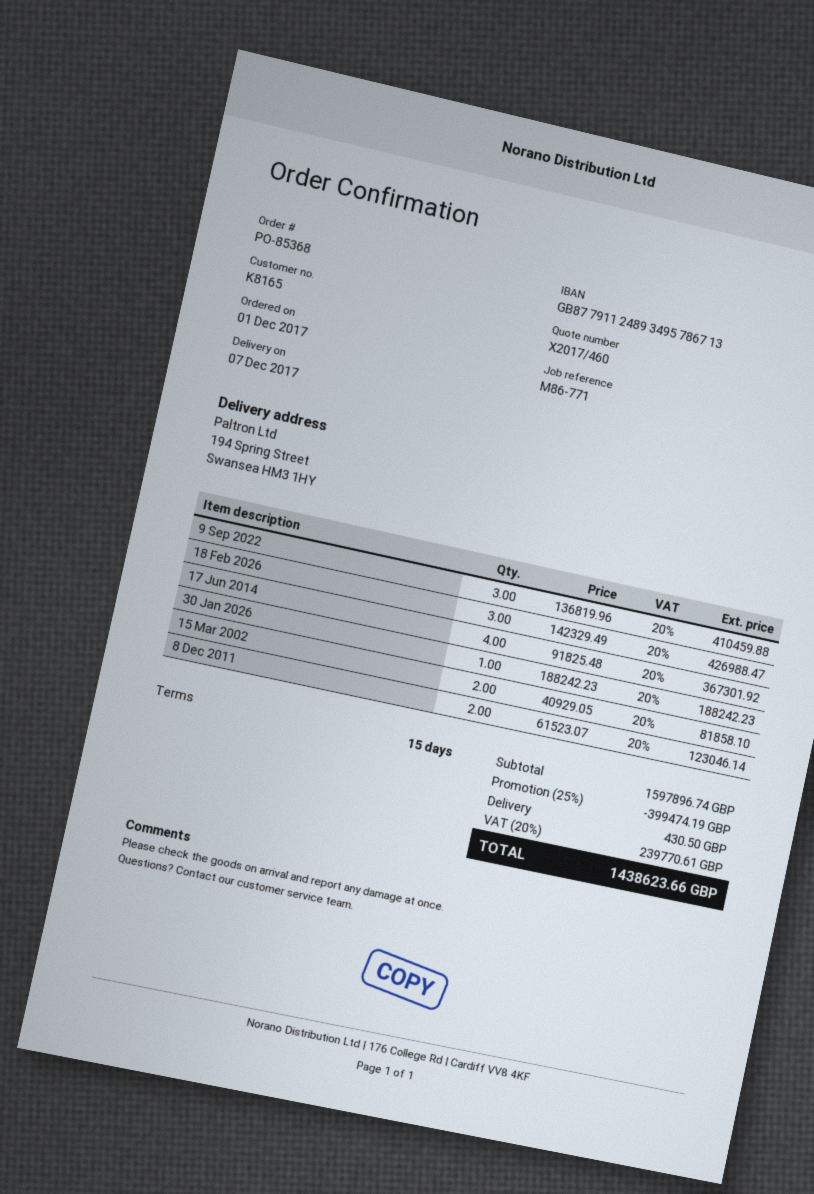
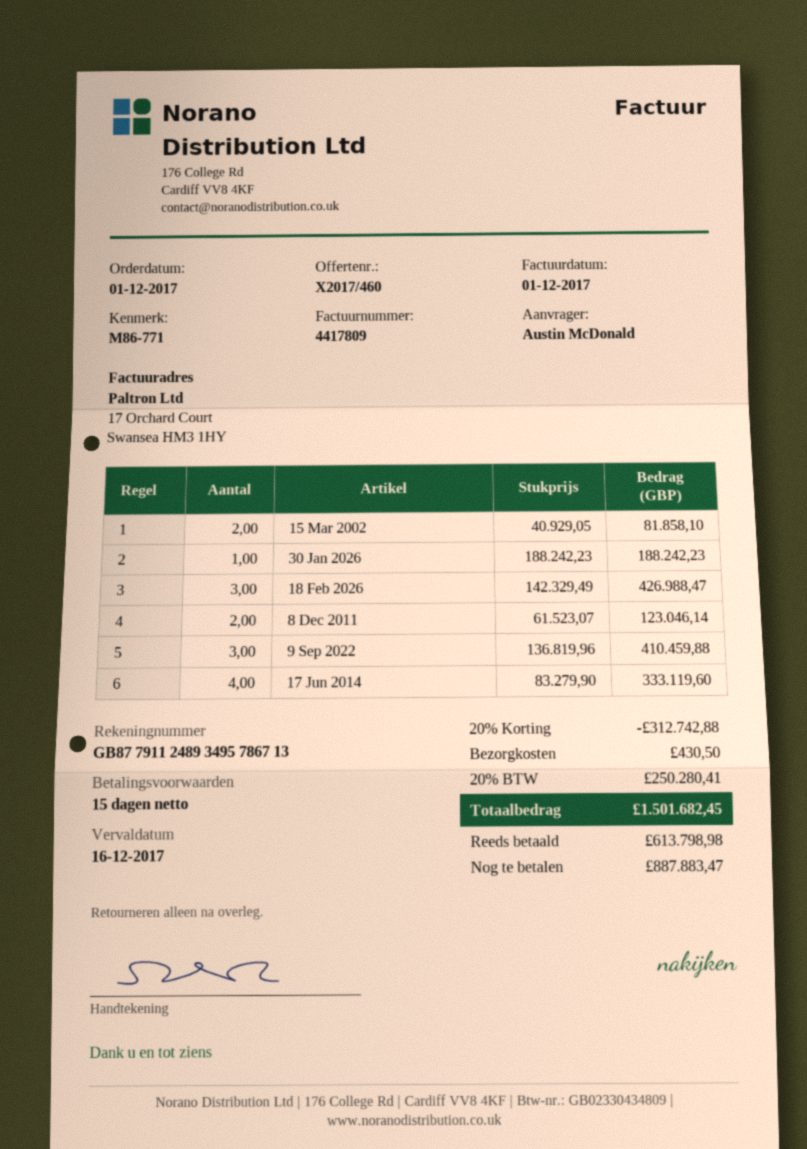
17 Jun 2014: 4 x 91825.48 = 367301.92 -> 4 x 83279.90 = 333119.60
discount: 25% = 399474.19 -> 20% = 312742.88
tax: 20% = 239770.61 -> 20% = 250280.41
total: 1438623.66 -> 1501682.45

